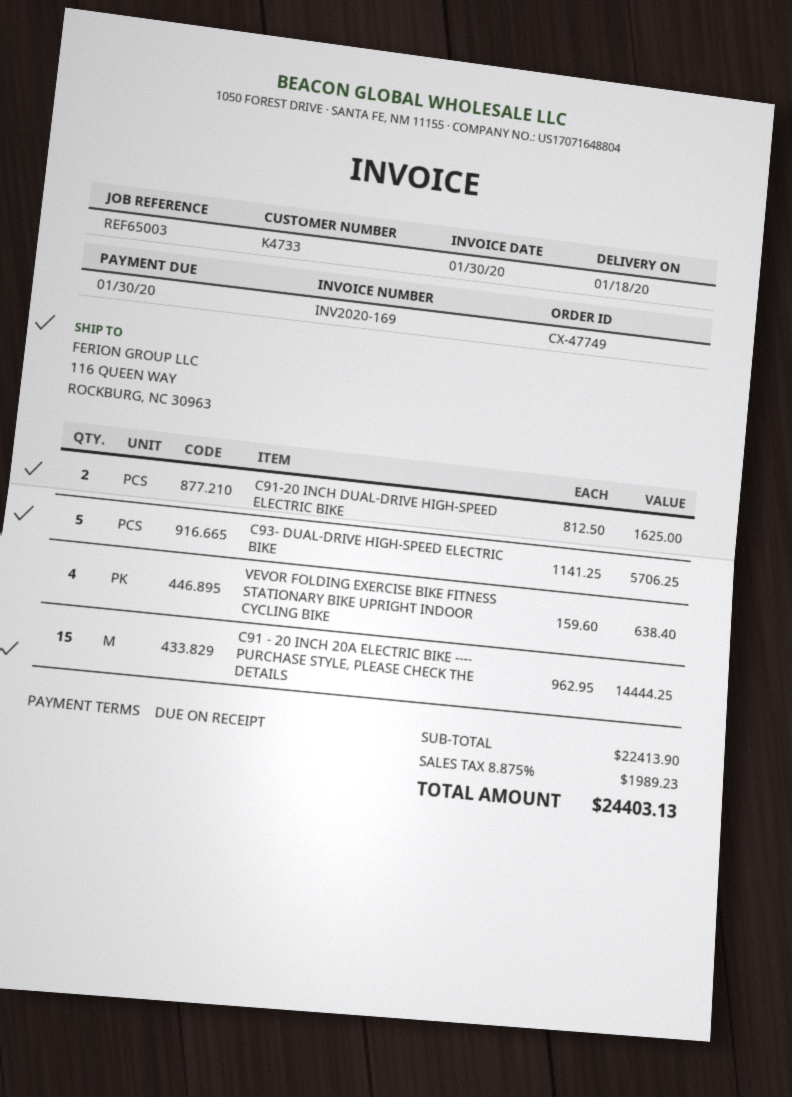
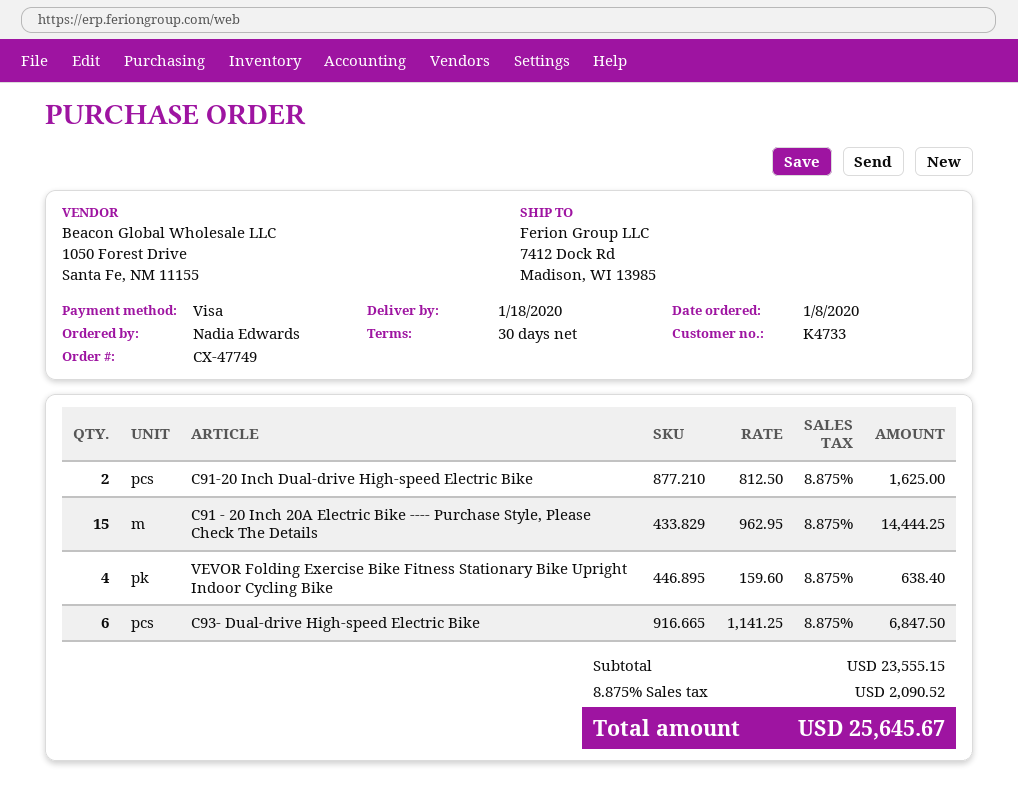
payment terms: on receipt -> 30 days
ship to: 116 QUEEN WAY, ROCKBURG, NC 30963 -> 7412 Dock Rd, Madison, WI 13985
C93- DUAL-DRIVE HIGH-SPEED ELECTRIC BIKE: 5 x 1141.25 = 5706.25 -> 6 x 1141.25 = 6847.50
subtotal: 22413.90 -> 23555.15
tax: 8.875% = 1989.23 -> 8.875% = 2090.52
total: 24403.13 -> 25645.67

